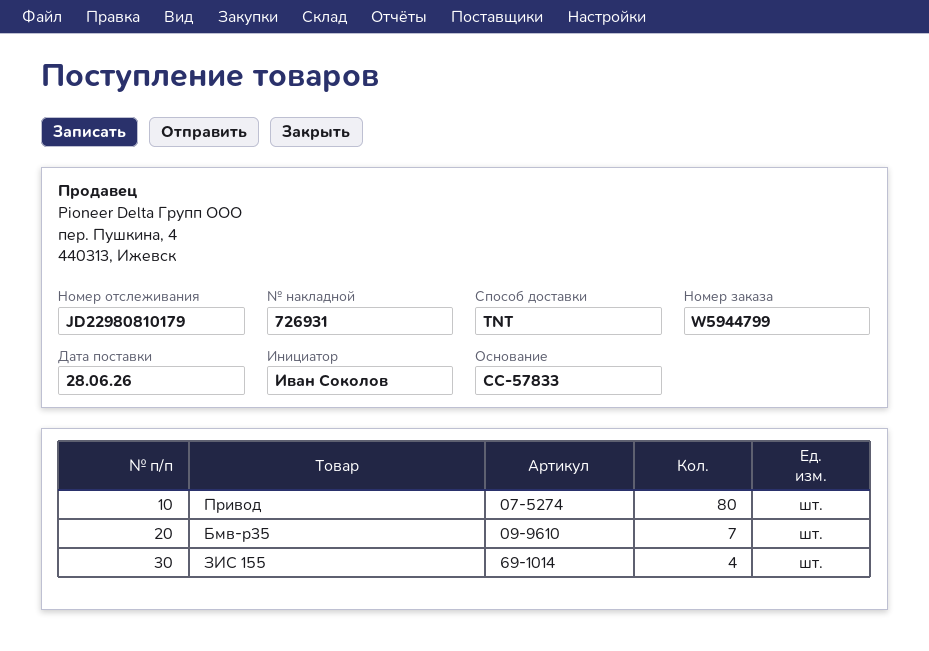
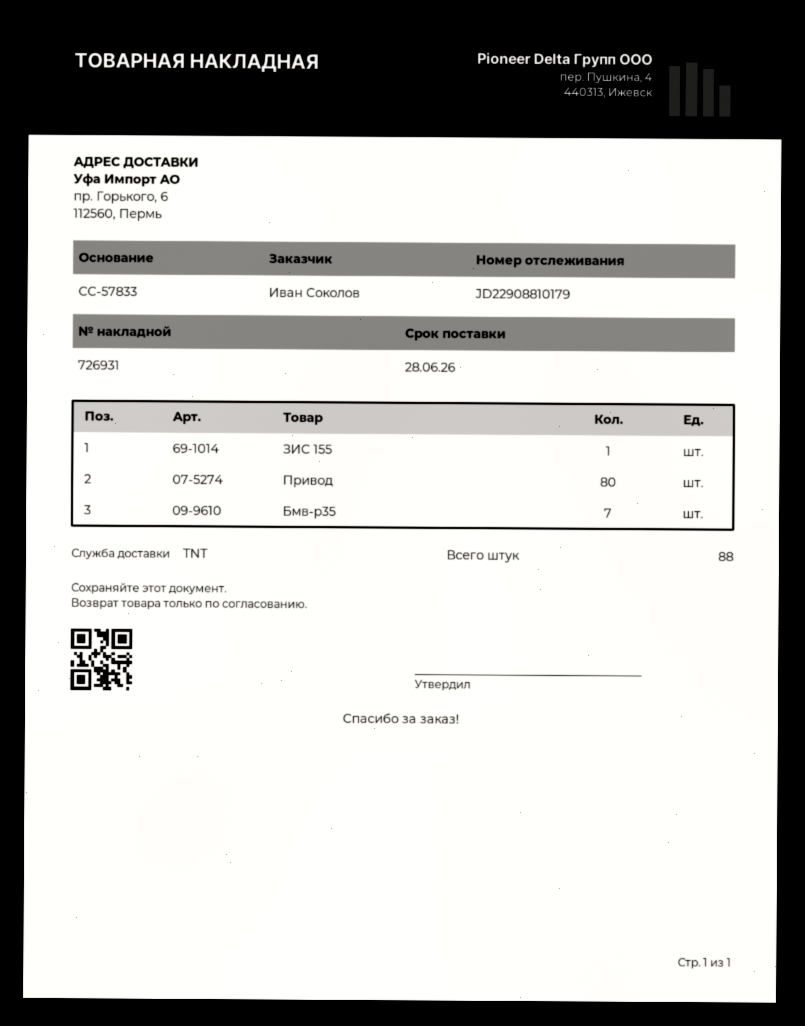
tracking number: JD22980810179 -> JD22908810179
ЗИС 155: 4 -> 1

